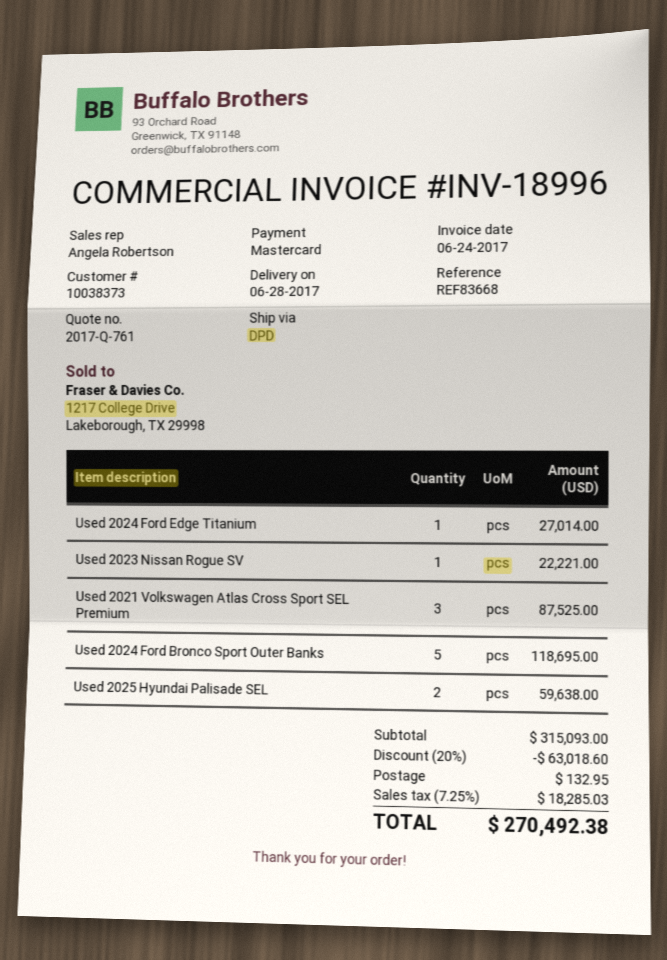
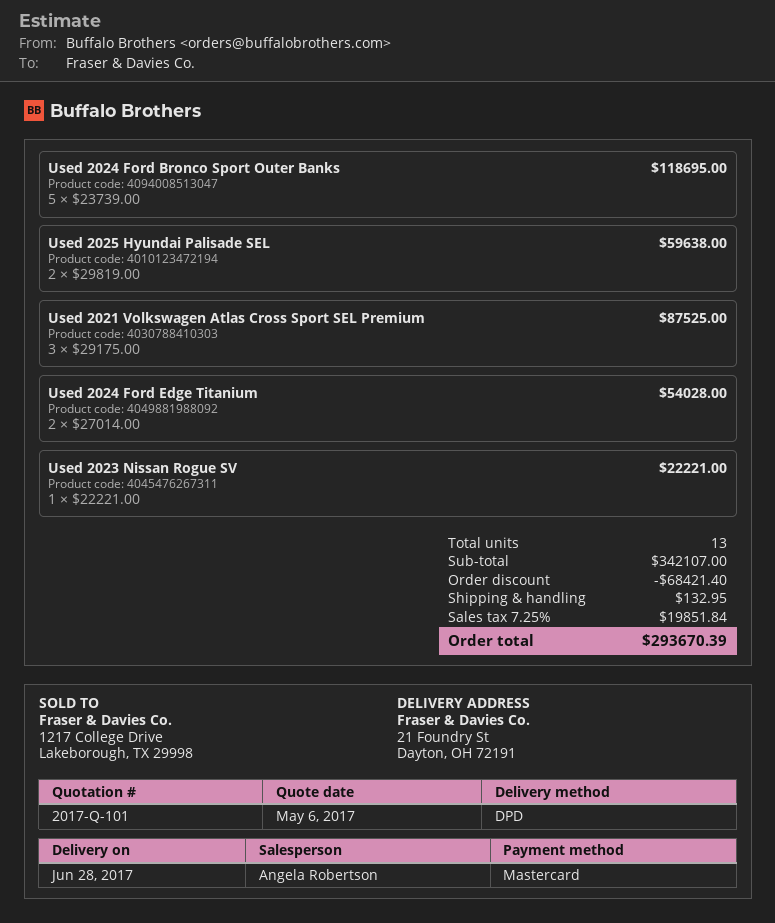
quote number: 2017-Q-761 -> 2017-Q-101
Used 2024 Ford Edge Titanium: 1 for 27014.00 -> 2 for 54028.00
subtotal: 315093.00 -> 342107.00
discount: 63018.60 -> 68421.40
tax: 7.25% = 18285.03 -> 7.25% = 19851.84
total: 270492.38 -> 293670.39

